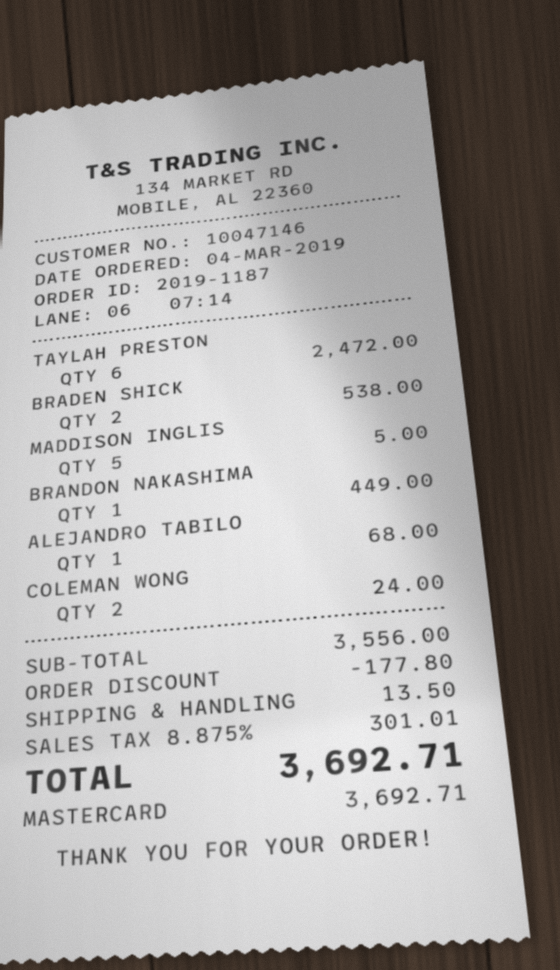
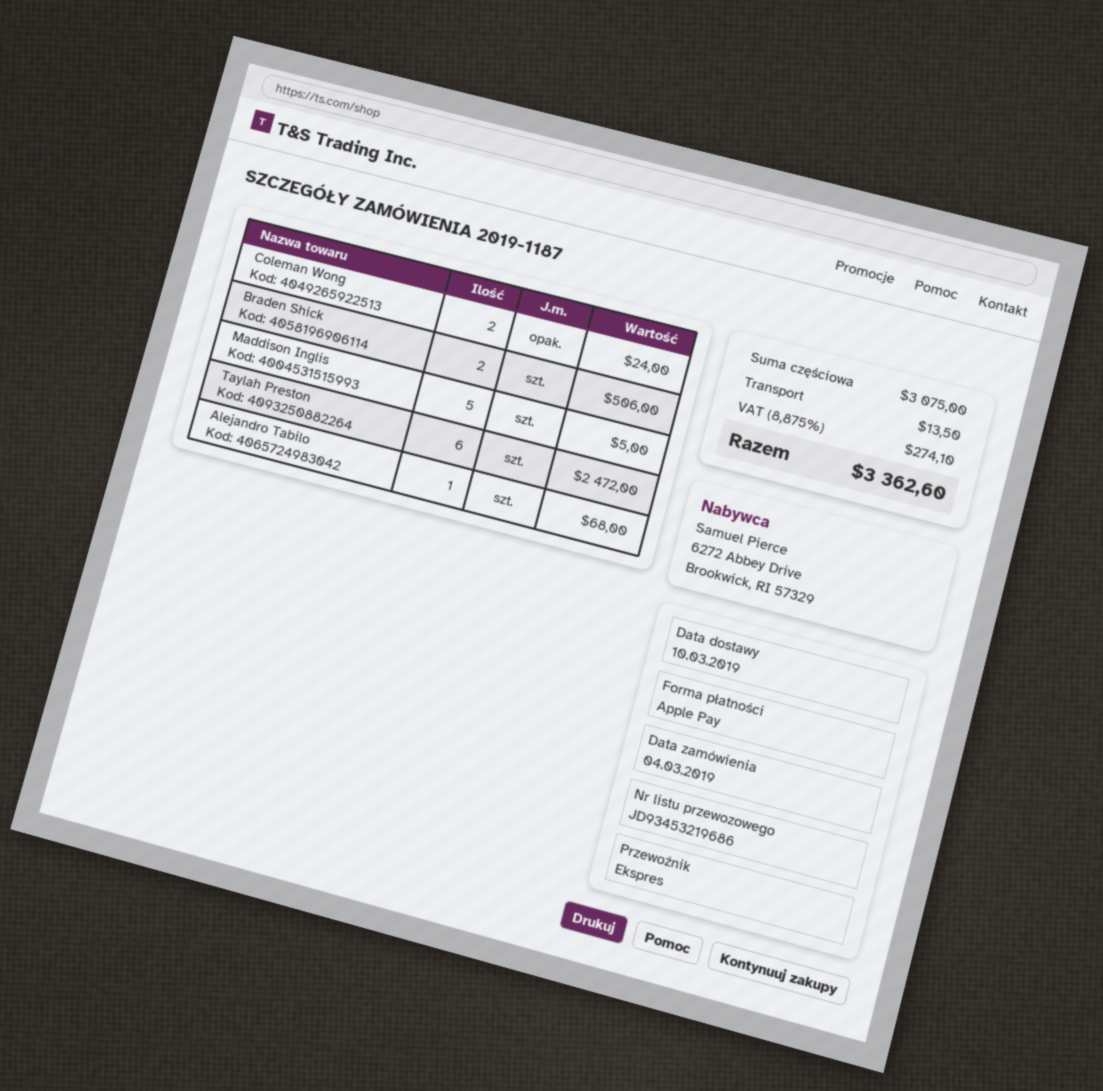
payment method: Mastercard -> Apple Pay
BRADEN SHICK: 2 for 538.00 -> 2 for 506.00
BRANDON NAKASHIMA: 1 for 449.00 -> none
subtotal: 3556.00 -> 3075.00
discount: 177.80 -> none
tax: 8.875% = 301.01 -> 8.875% = 274.10
total: 3692.71 -> 3362.60

